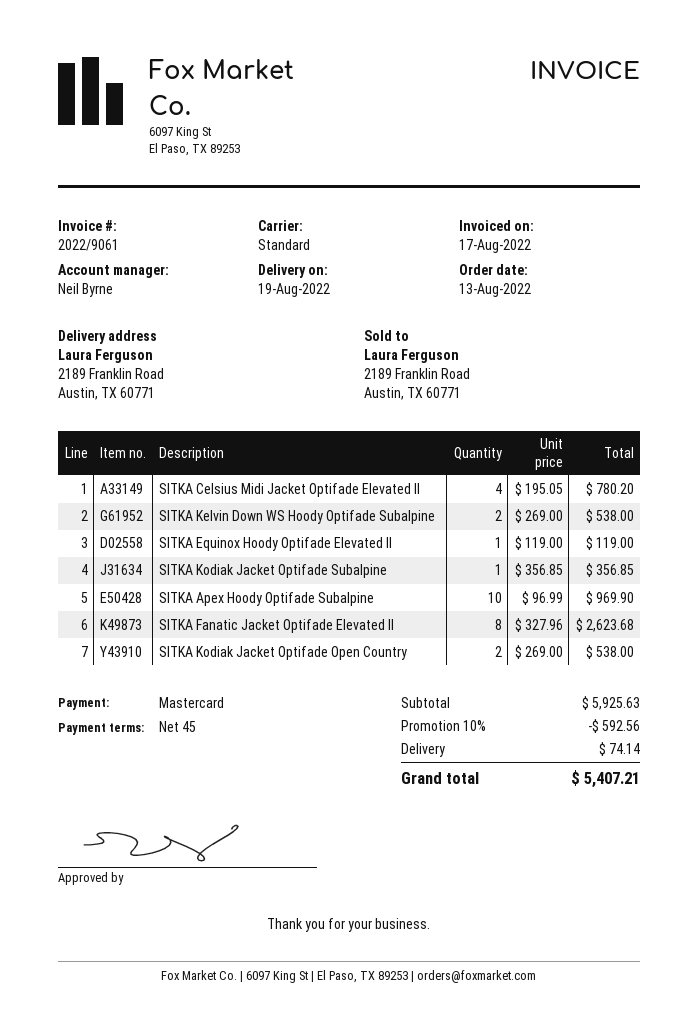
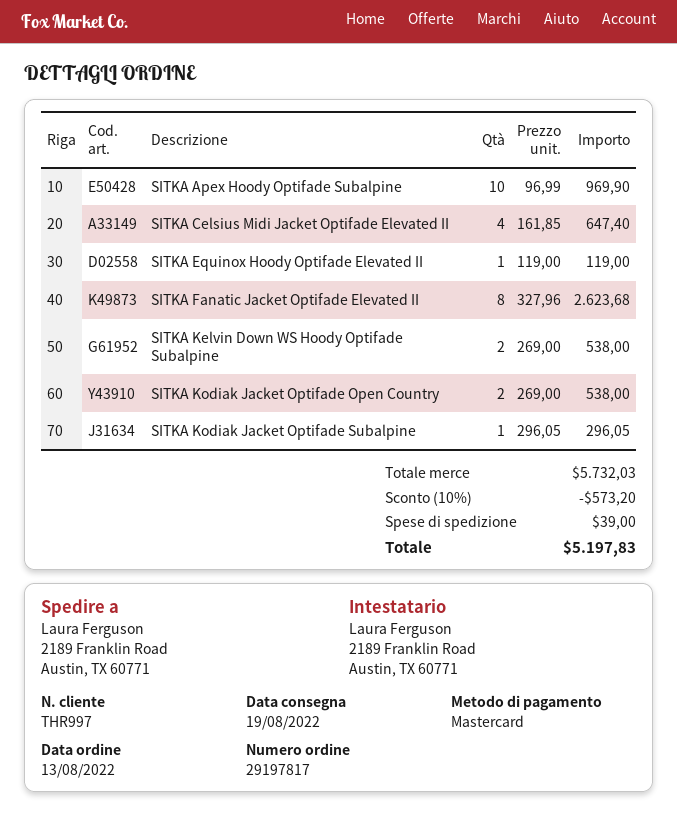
SITKA Celsius Midi Jacket Optifade Elevated II: 4 x 195.05 = 780.20 -> 4 x 161.85 = 647.40
SITKA Kodiak Jacket Optifade Subalpine: 1 x 356.85 = 356.85 -> 1 x 296.05 = 296.05
subtotal: 5925.63 -> 5732.03
discount: 10% = 592.56 -> 10% = 573.20
shipping: 74.14 -> 39.00
total: 5407.21 -> 5197.83

